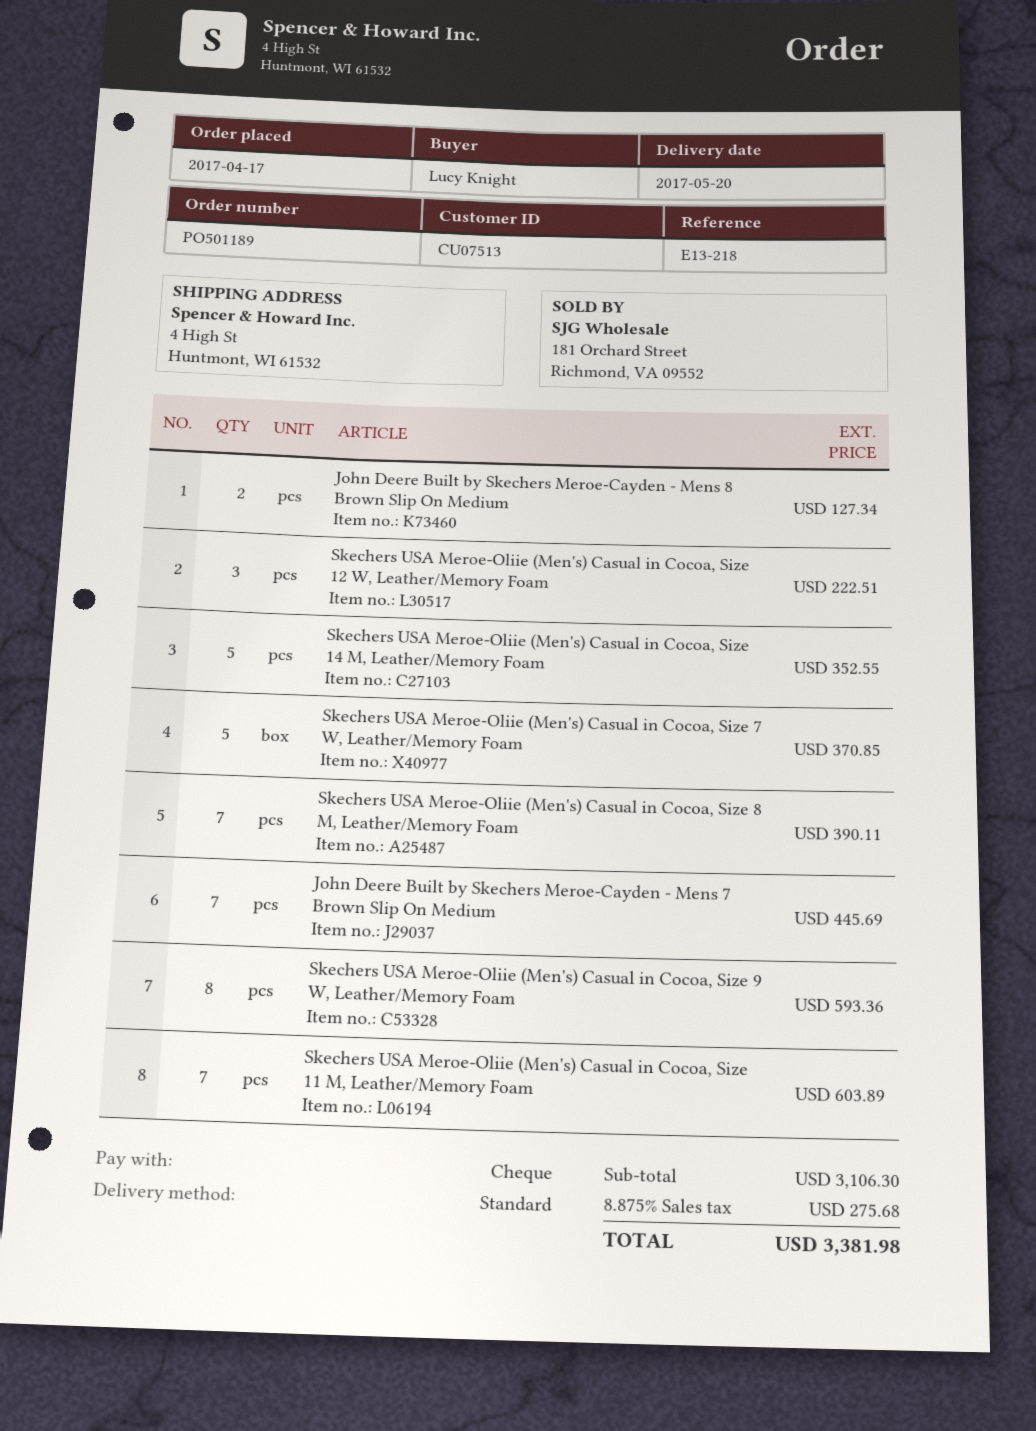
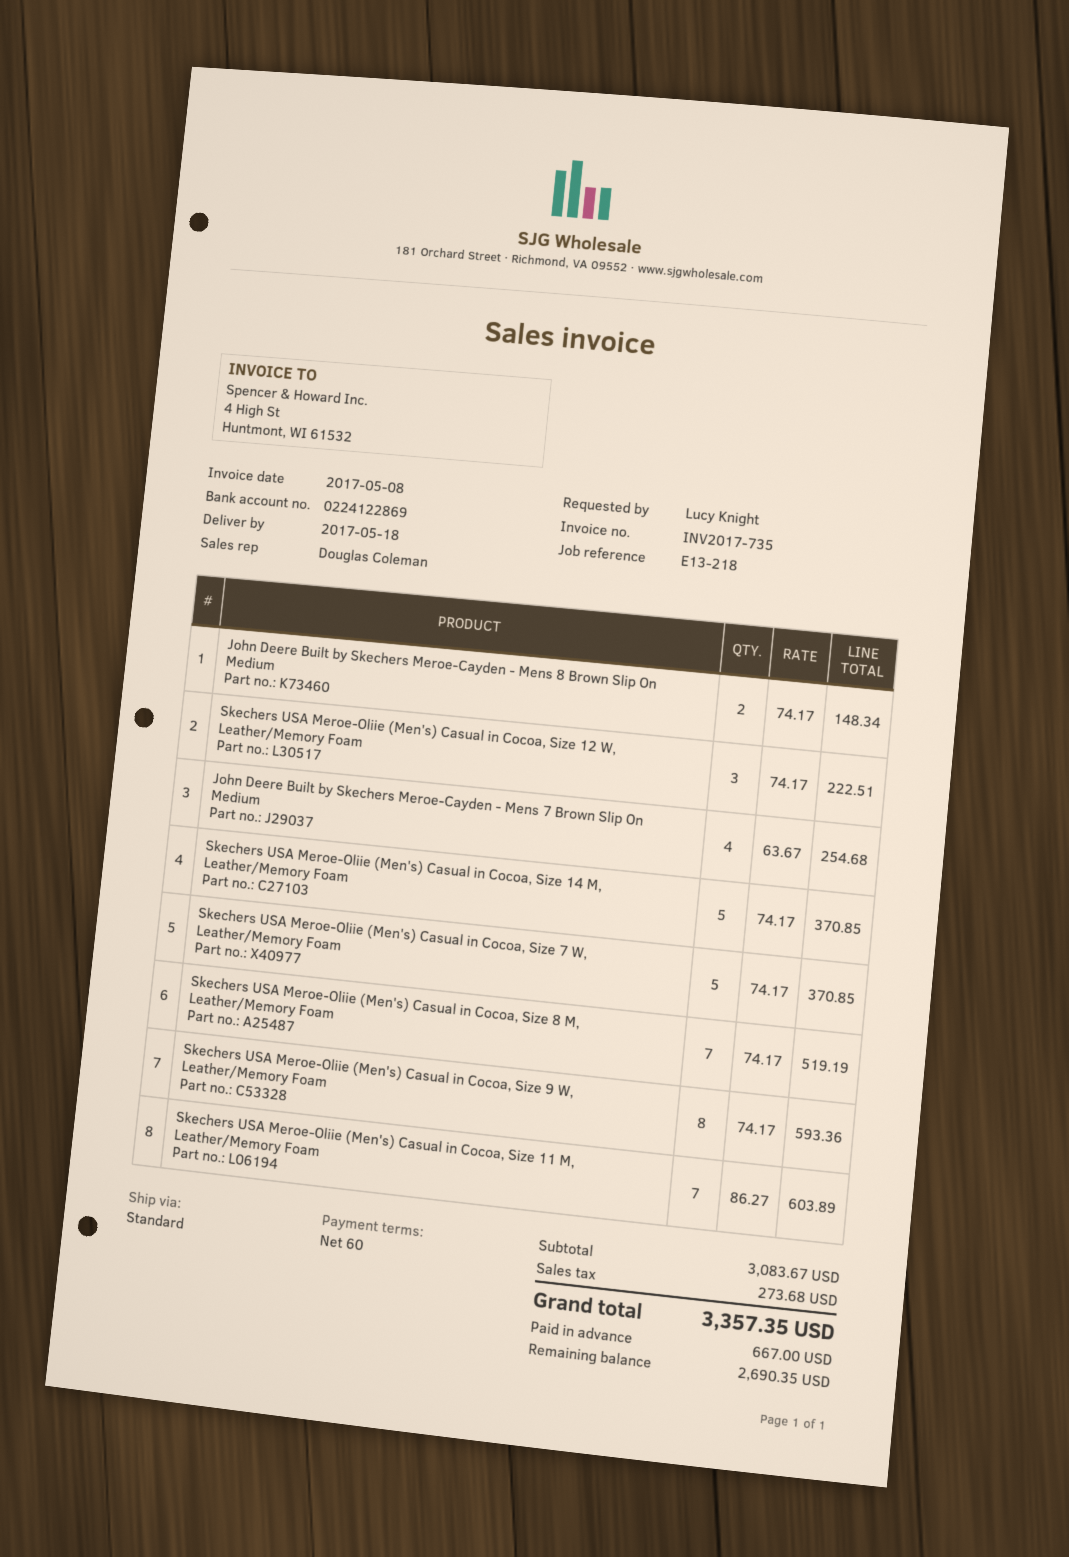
delivery date: 2017-05-20 -> 2017-05-18
John Deere Built by Skechers Meroe-Cayden - Mens 8 Brown Slip On Medium: 2 for 127.34 -> 2 for 148.34
Skechers USA Meroe-Oliie (Men's) Casual in Cocoa, Size 14 M, Leather/Memory Foam: 5 for 352.55 -> 5 for 370.85
Skechers USA Meroe-Oliie (Men's) Casual in Cocoa, Size 8 M, Leather/Memory Foam: 7 for 390.11 -> 7 for 519.19
John Deere Built by Skechers Meroe-Cayden - Mens 7 Brown Slip On Medium: 7 for 445.69 -> 4 for 254.68
subtotal: 3106.30 -> 3083.67
tax: 275.68 -> 273.68
total: 3381.98 -> 3357.35

